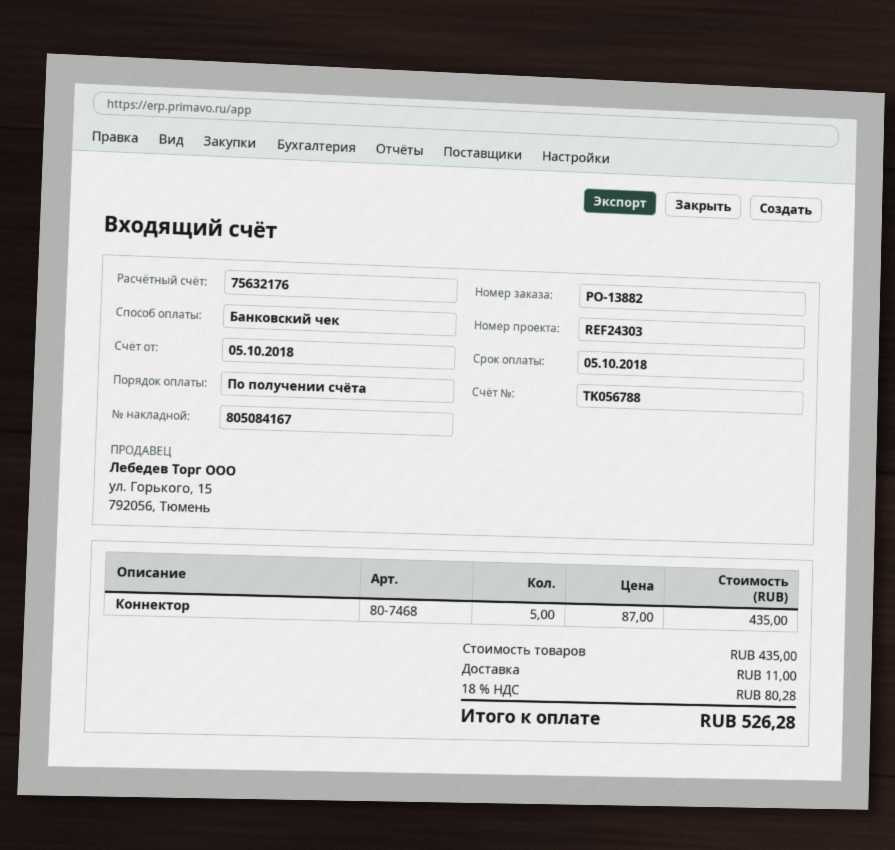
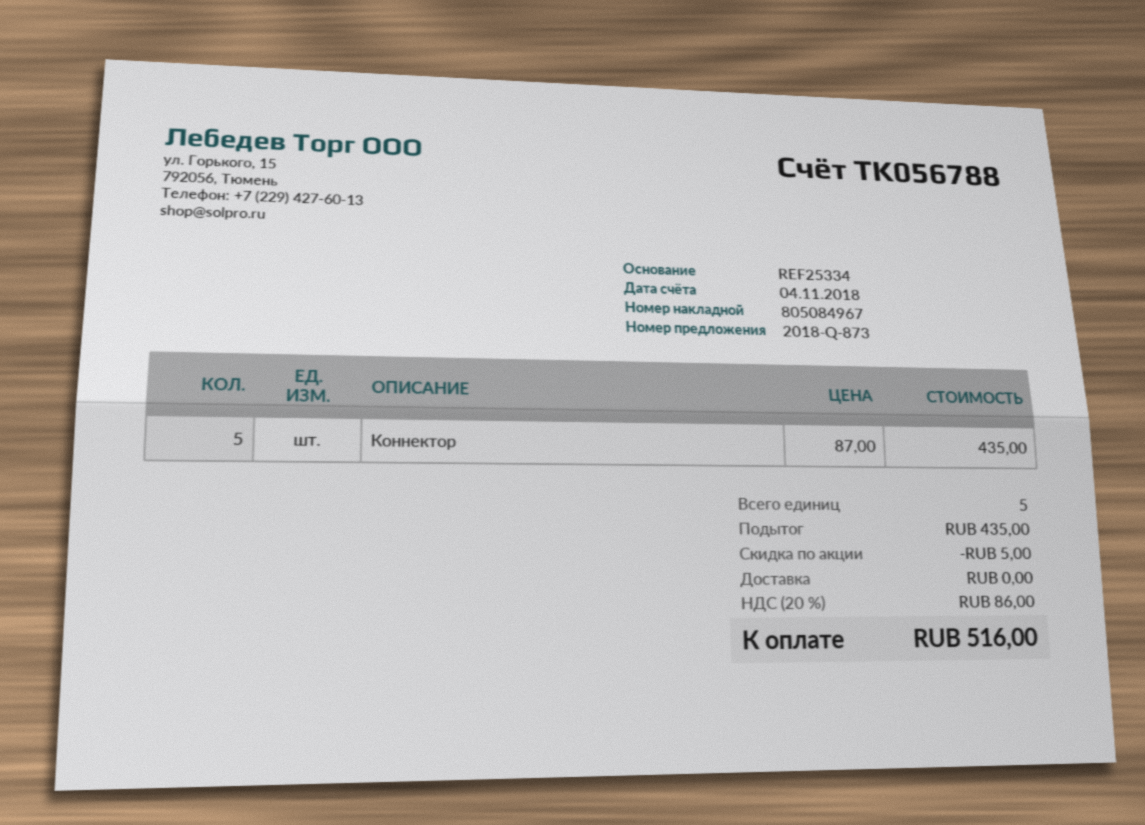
delivery note number: 805084167 -> 805084967
invoice date: 2018-10-05 -> 2018-11-04
reference: REF24303 -> REF25334
discount: none -> 5.00
shipping: 11.00 -> 0.00
tax: 18% = 80.28 -> 20% = 86.00
total: 526.28 -> 516.00

